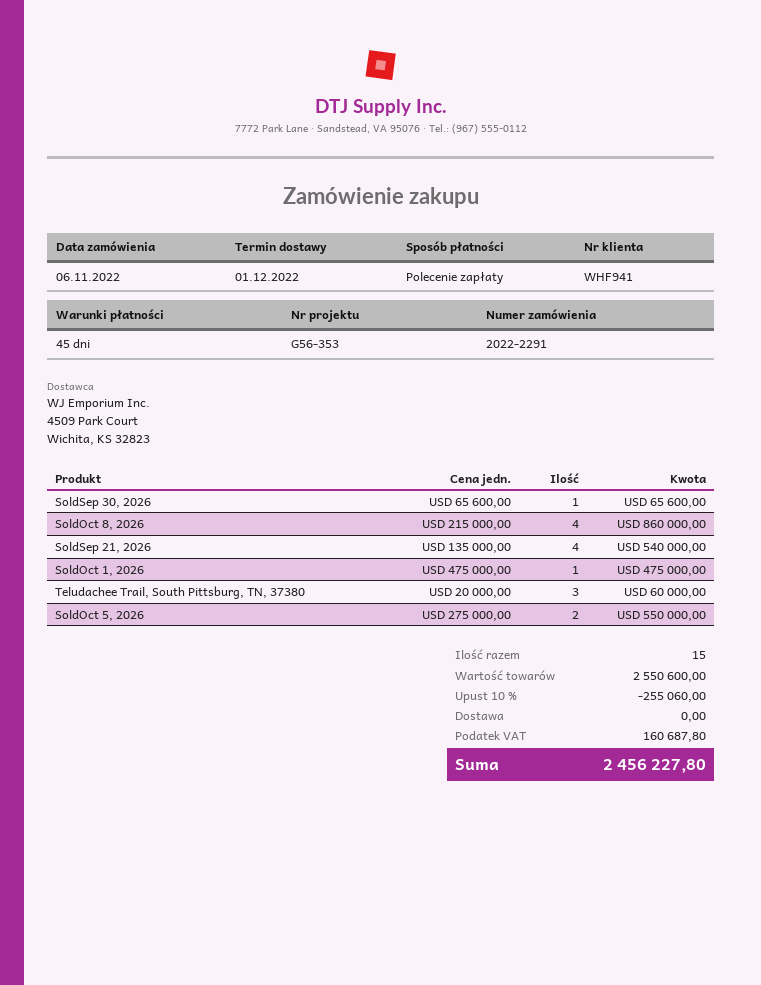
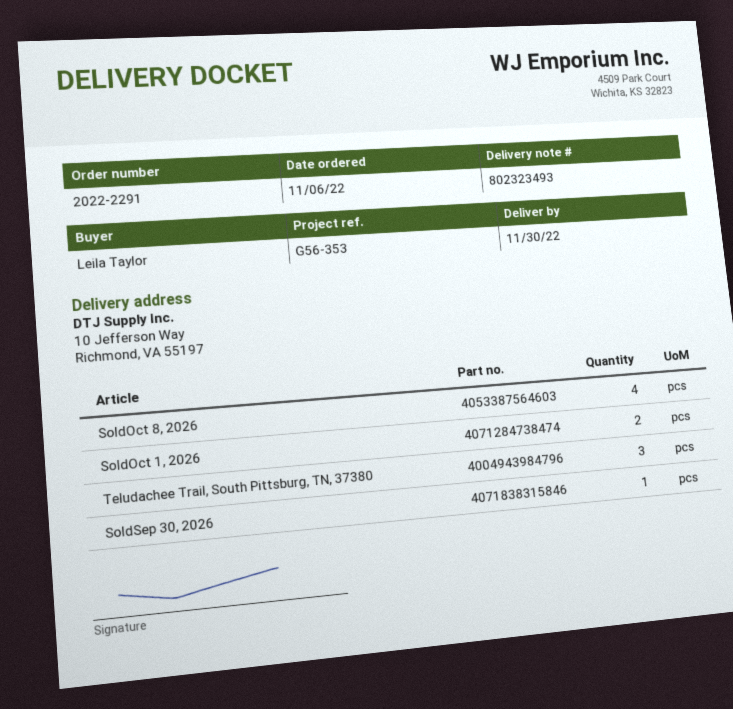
delivery date: 2022-12-01 -> 2022-11-30
SoldSep 21, 2026: 4 -> none
SoldOct 1, 2026: 1 -> 2
SoldOct 5, 2026: 2 -> none

